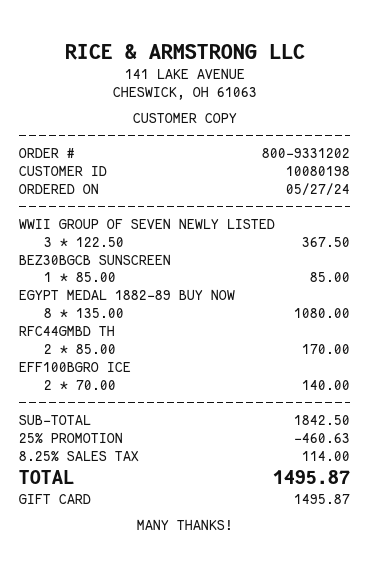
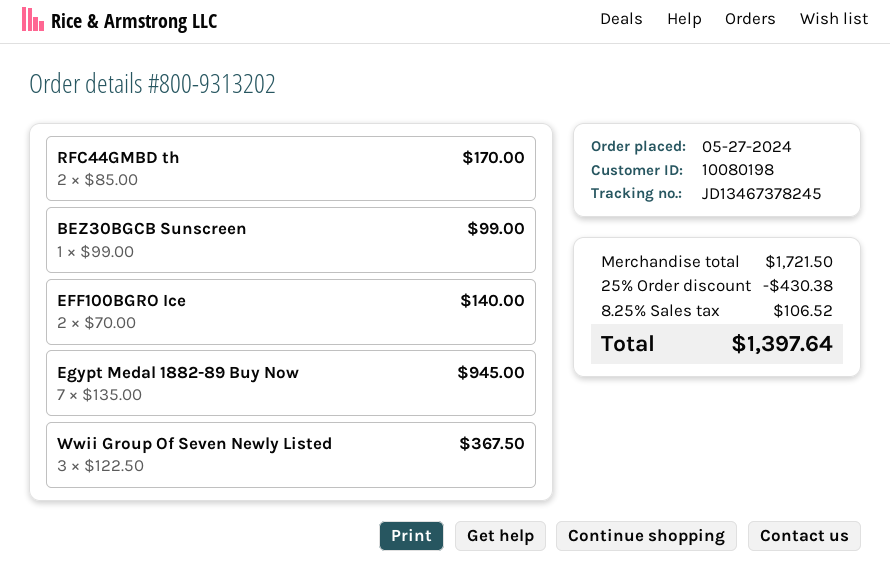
order number: 800-9331202 -> 800-9313202
BEZ30BGCB SUNSCREEN: 1 x 85.00 = 85.00 -> 1 x 99.00 = 99.00
EGYPT MEDAL 1882-89 BUY NOW: 8 x 135.00 = 1080.00 -> 7 x 135.00 = 945.00
subtotal: 1842.50 -> 1721.50
discount: 25% = 460.63 -> 25% = 430.38
tax: 8.25% = 114.00 -> 8.25% = 106.52
total: 1495.87 -> 1397.64

